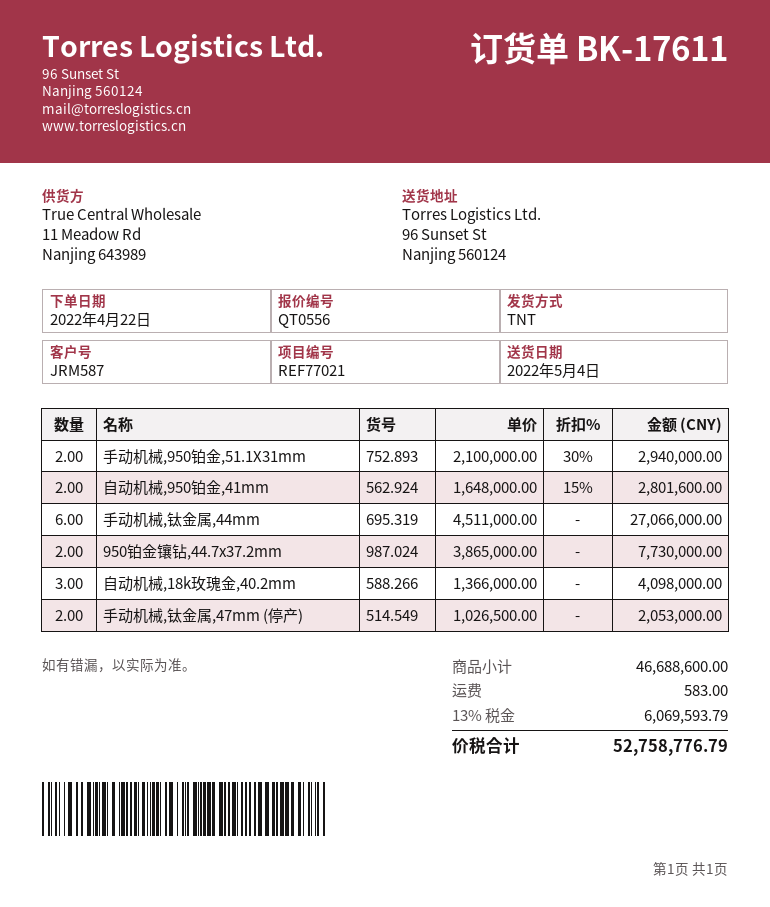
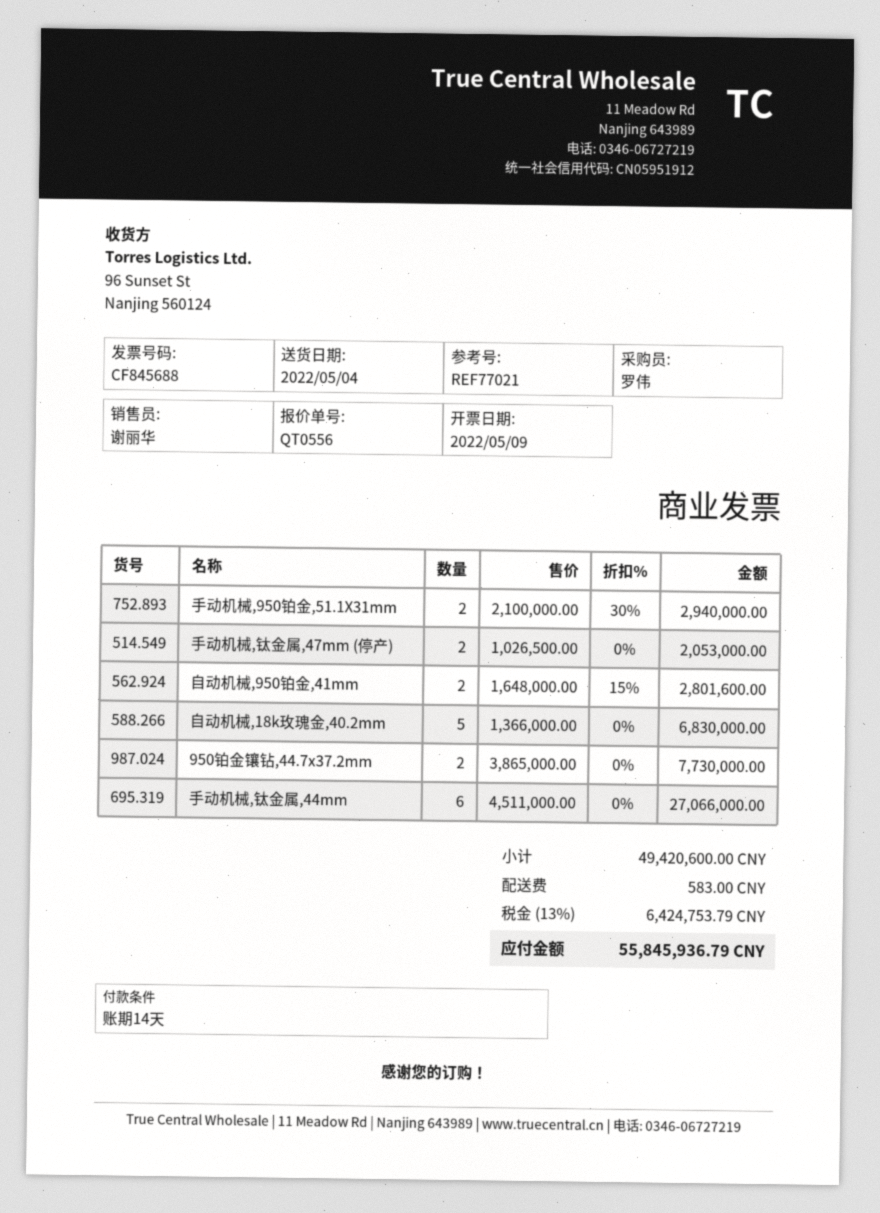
自动机械,18k玫瑰金,40.2mm: 3 x 1366000.00 = 4098000.00 -> 5 x 1366000.00 = 6830000.00
subtotal: 46688600.00 -> 49420600.00
tax: 13% = 6069593.79 -> 13% = 6424753.79
total: 52758776.79 -> 55845936.79

